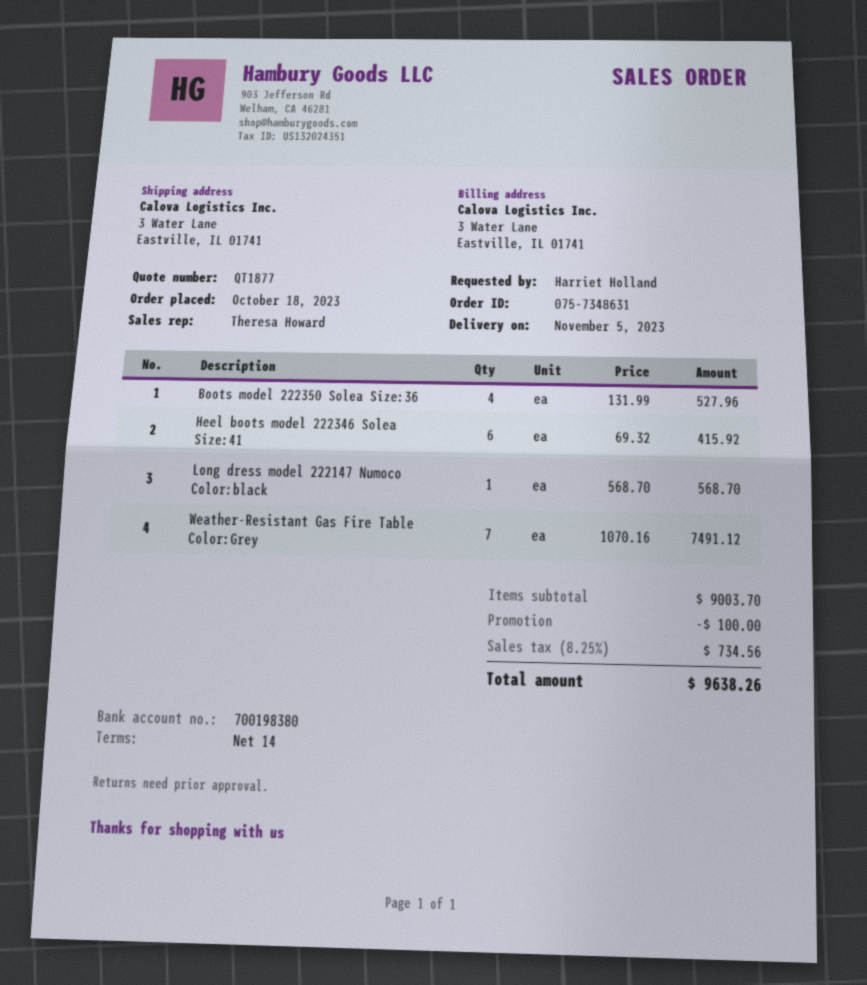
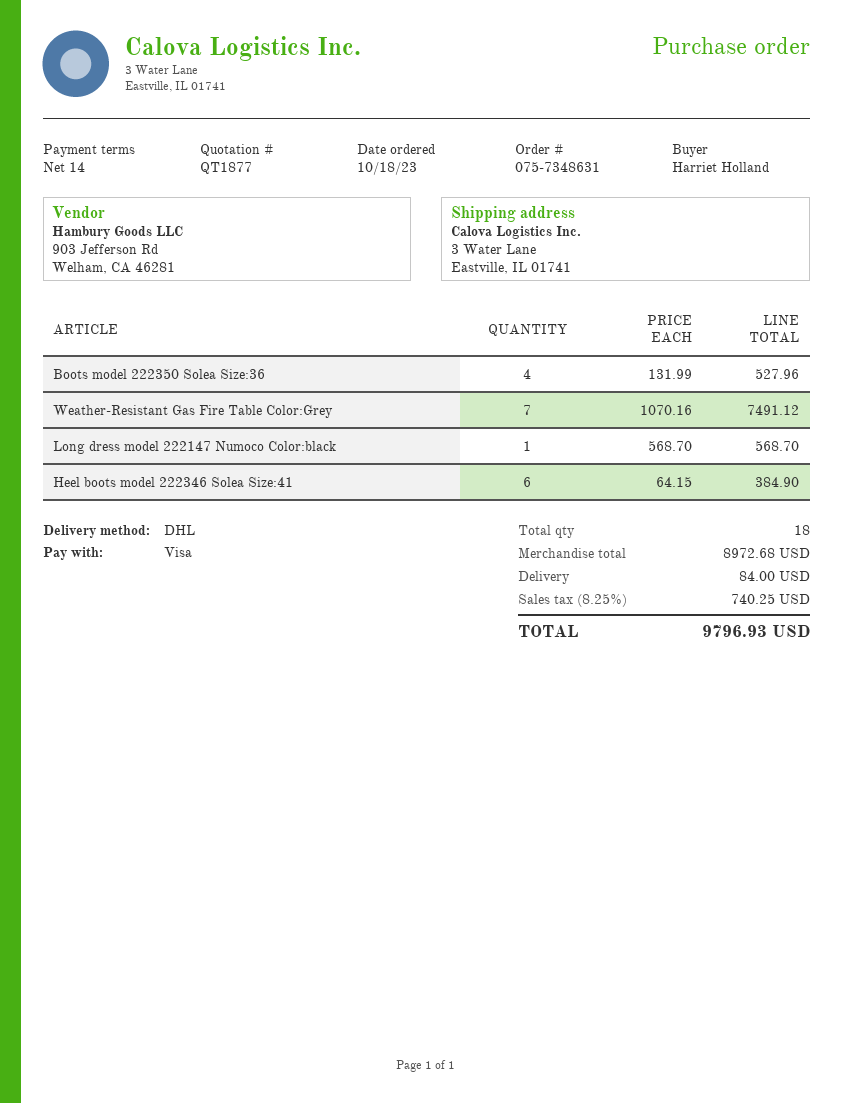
Heel boots model 222346 Solea Size:41: 6 x 69.32 = 415.92 -> 6 x 64.15 = 384.90
subtotal: 9003.70 -> 8972.68
discount: 100.00 -> none
shipping: none -> 84.00
tax: 8.25% = 734.56 -> 8.25% = 740.25
total: 9638.26 -> 9796.93

